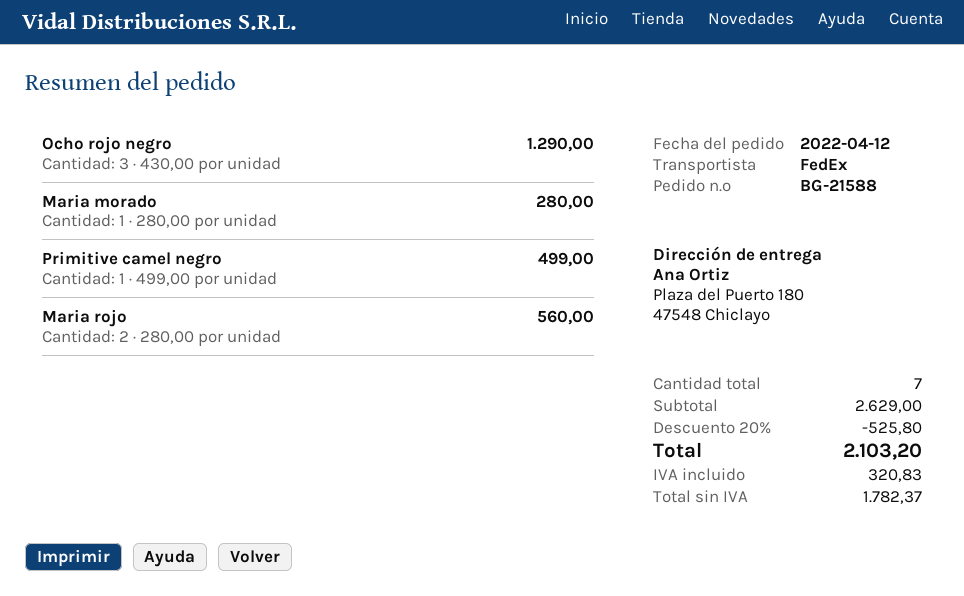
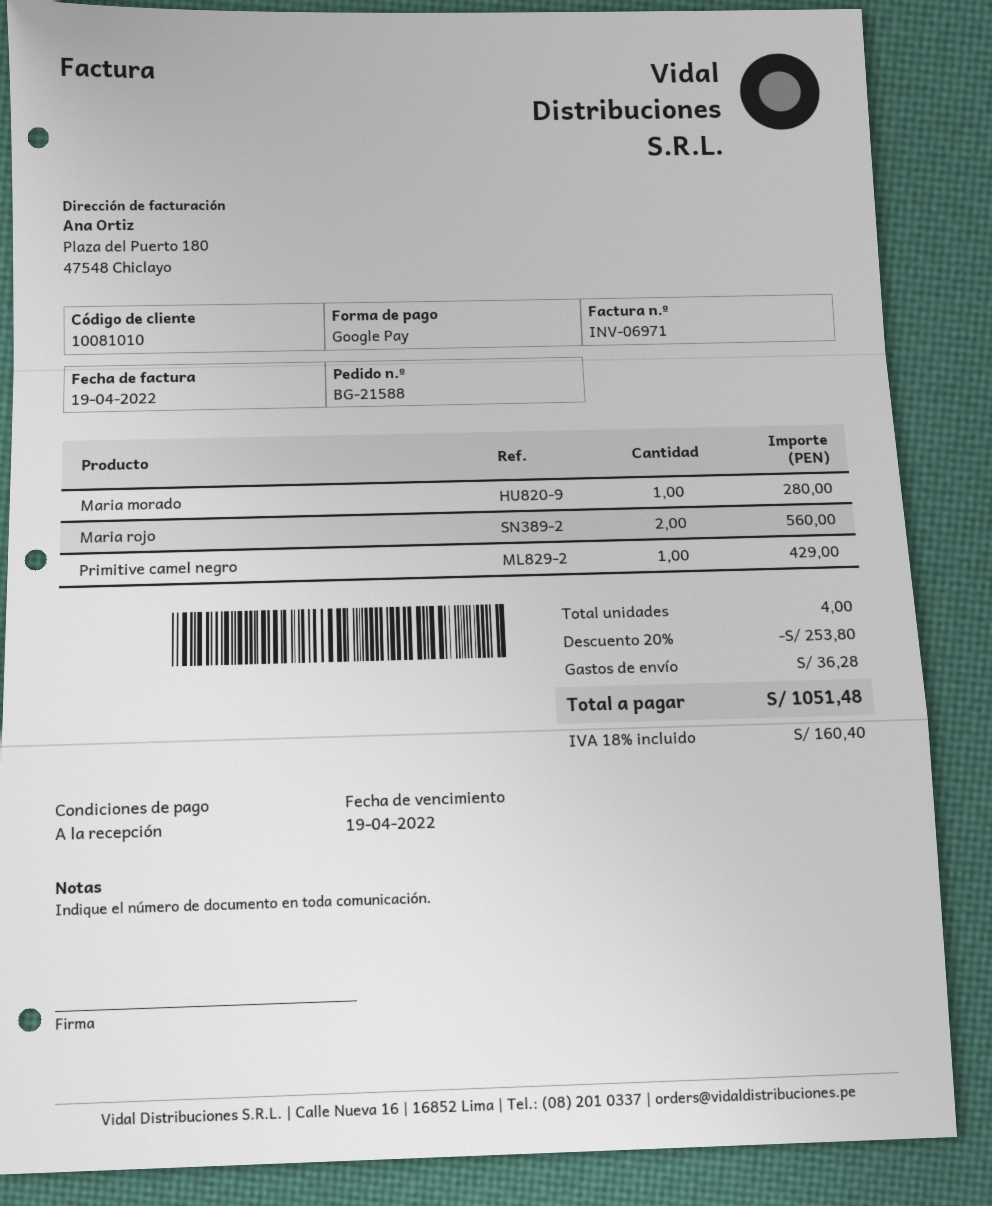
Ocho rojo negro: 3 for 1290.00 -> none
Primitive camel negro: 1 for 499.00 -> 1 for 429.00
total quantity: 7 -> 4
discount: 20% = 525.80 -> 20% = 253.80
shipping: none -> 36.28
tax: 320.83 -> 160.40
total: 2103.20 -> 1051.48

